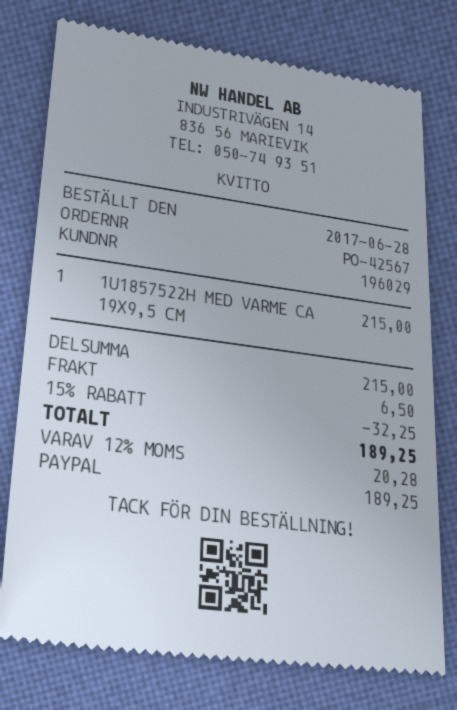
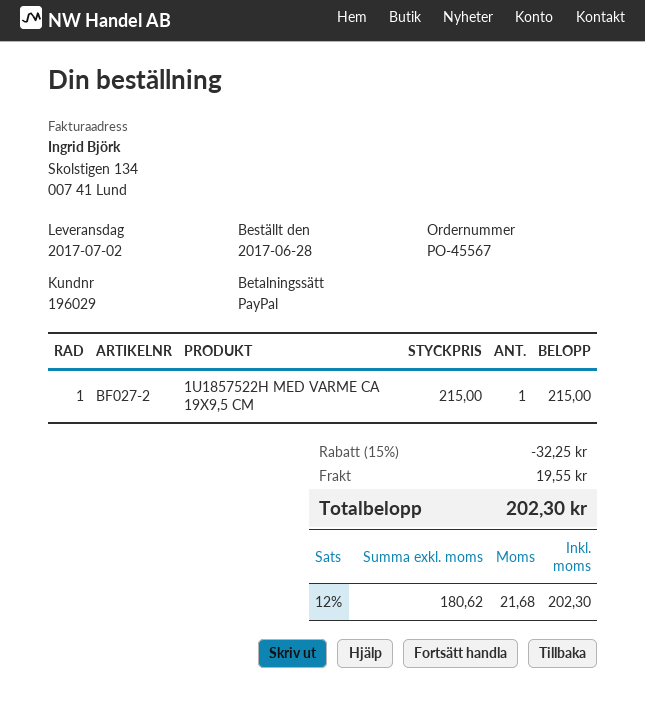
order number: PO-42567 -> PO-45567
shipping: 6.50 -> 19.55
tax: 12% = 20.28 -> 12% = 21.68
total: 189.25 -> 202.30

